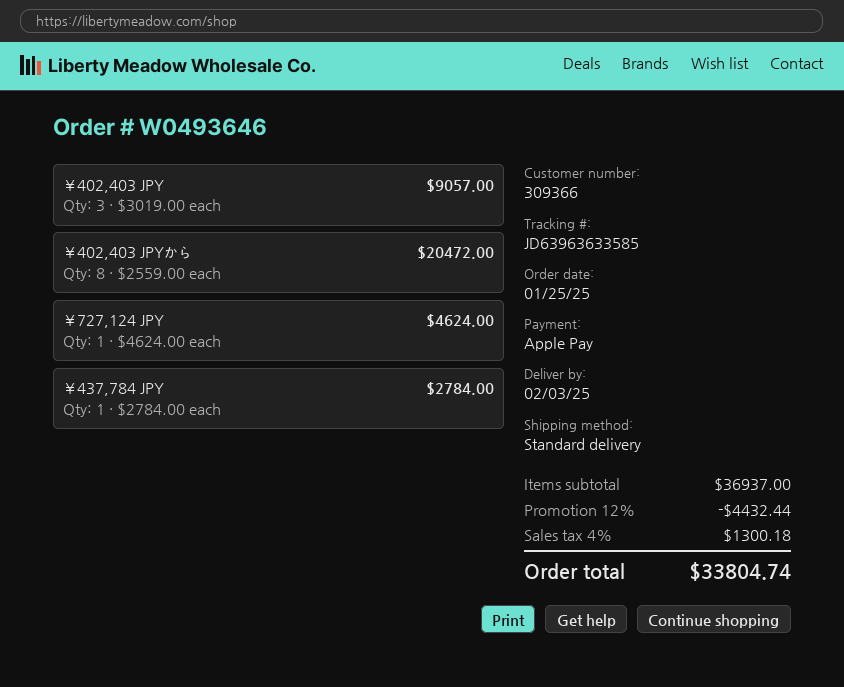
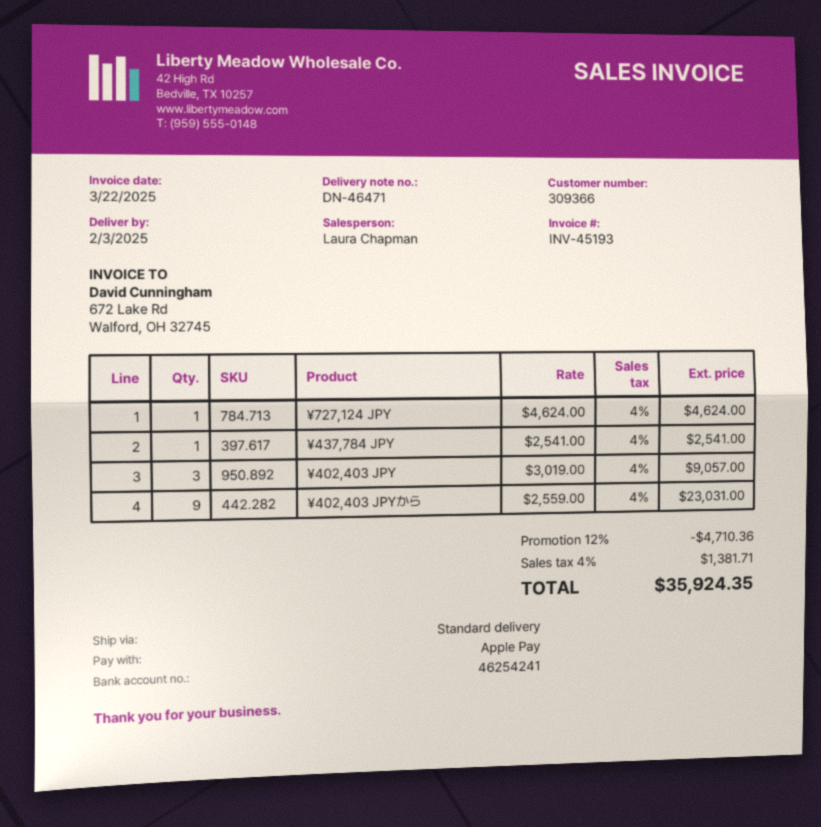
¥402,403 JPYから: 8 x 2559.00 = 20472.00 -> 9 x 2559.00 = 23031.00
¥437,784 JPY: 1 x 2784.00 = 2784.00 -> 1 x 2541.00 = 2541.00
discount: 12% = 4432.44 -> 12% = 4710.36
tax: 4% = 1300.18 -> 4% = 1381.71
total: 33804.74 -> 35924.35

